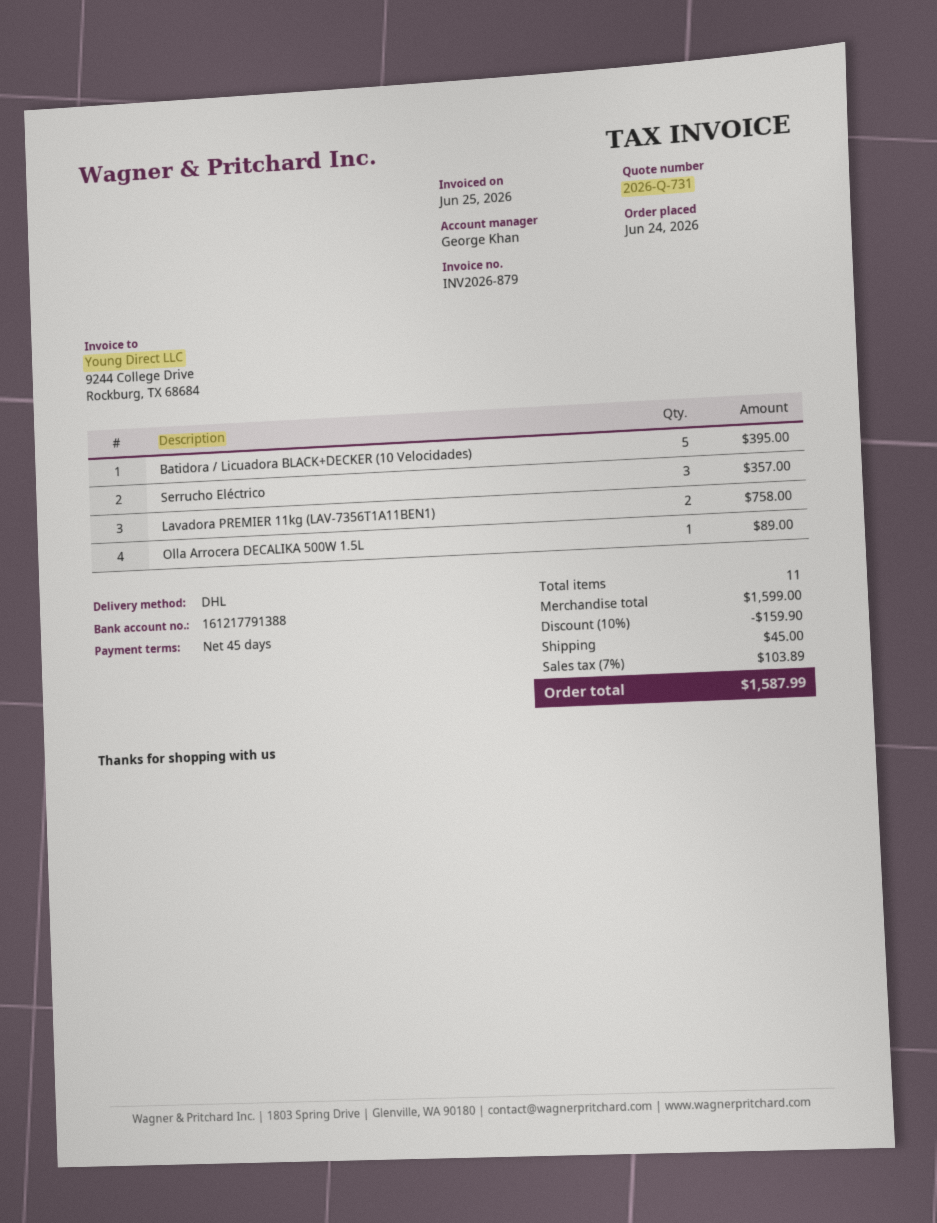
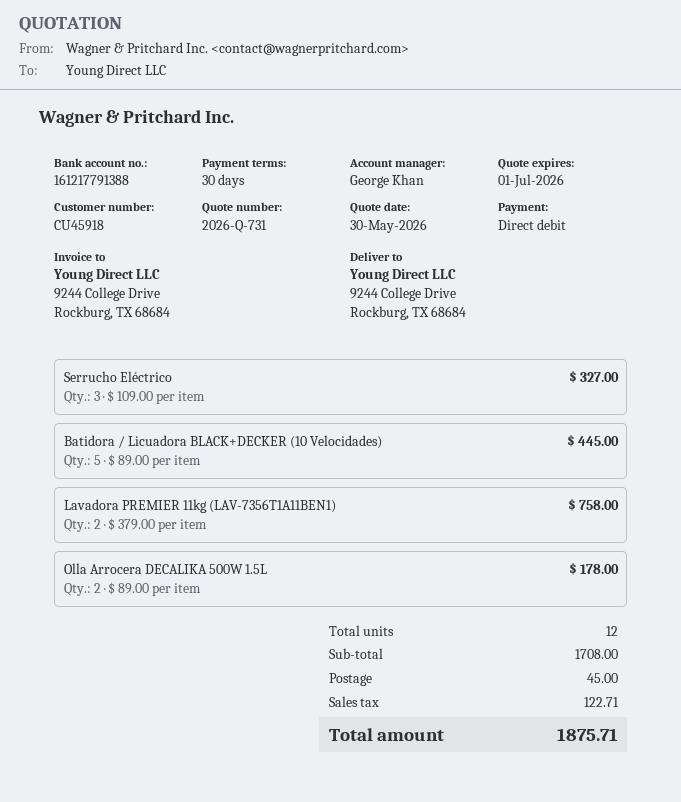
payment terms: 45 days -> 30 days
Batidora / Licuadora BLACK+DECKER (10 Velocidades): 5 for 395.00 -> 5 for 445.00
Serrucho Eléctrico: 3 for 357.00 -> 3 for 327.00
Olla Arrocera DECALIKA 500W 1.5L: 1 for 89.00 -> 2 for 178.00
total quantity: 11 -> 12
subtotal: 1599.00 -> 1708.00
discount: 10% = 159.90 -> none
tax: 103.89 -> 122.71
total: 1587.99 -> 1875.71

